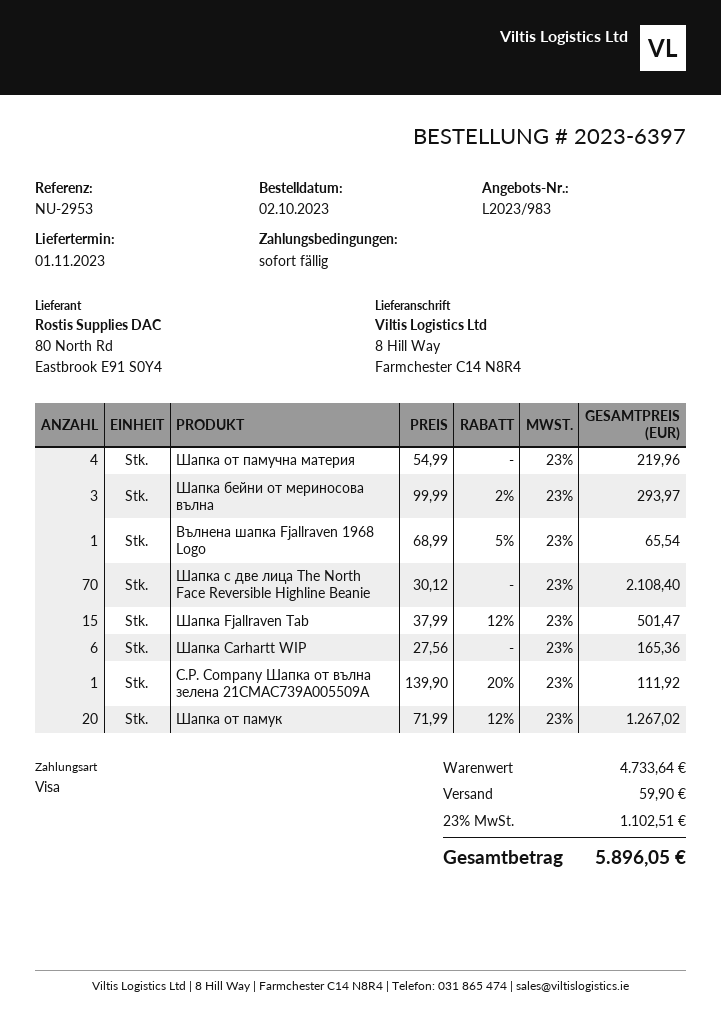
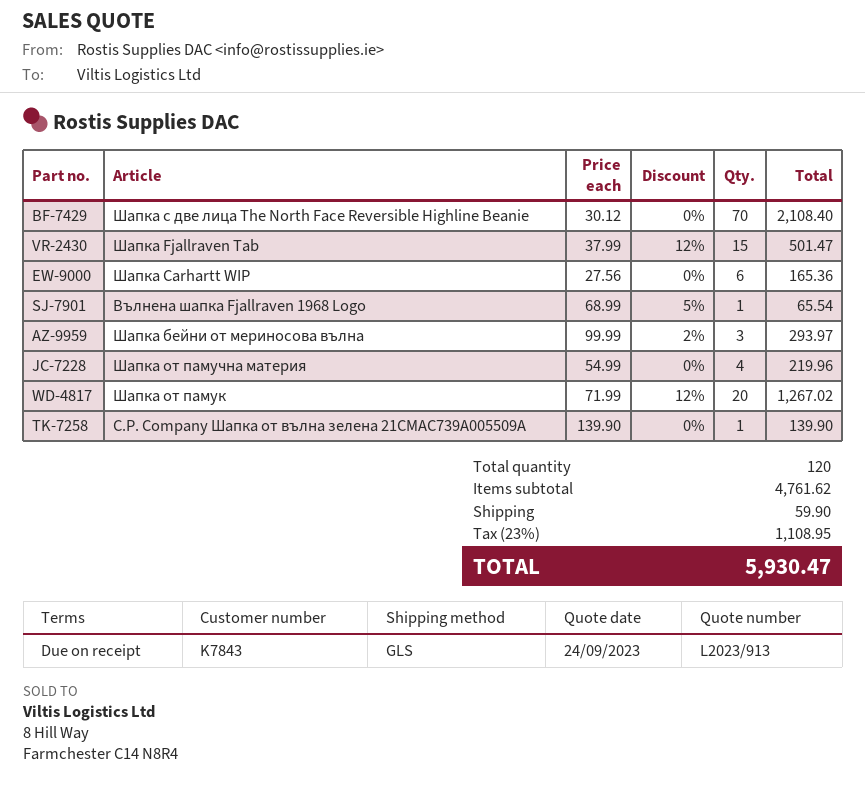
quote number: L2023/983 -> L2023/913
C.P. Company Шапка от вълна зелена 21CMAC739A005509A: 1 x 139.90 - 20% = 111.92 -> 1 x 139.90 = 139.90
subtotal: 4733.64 -> 4761.62
tax: 23% = 1102.51 -> 23% = 1108.95
total: 5896.05 -> 5930.47

